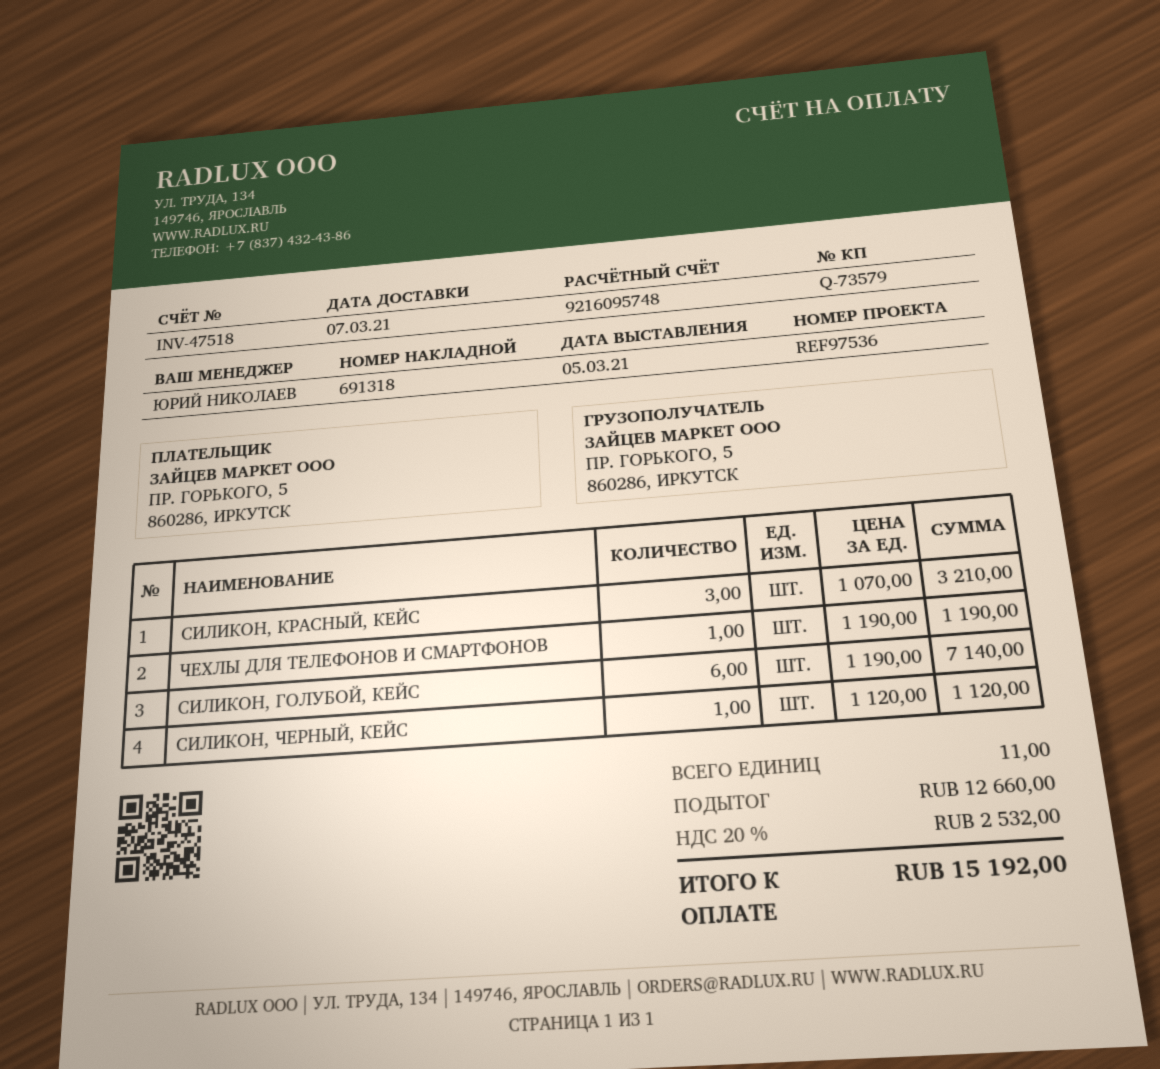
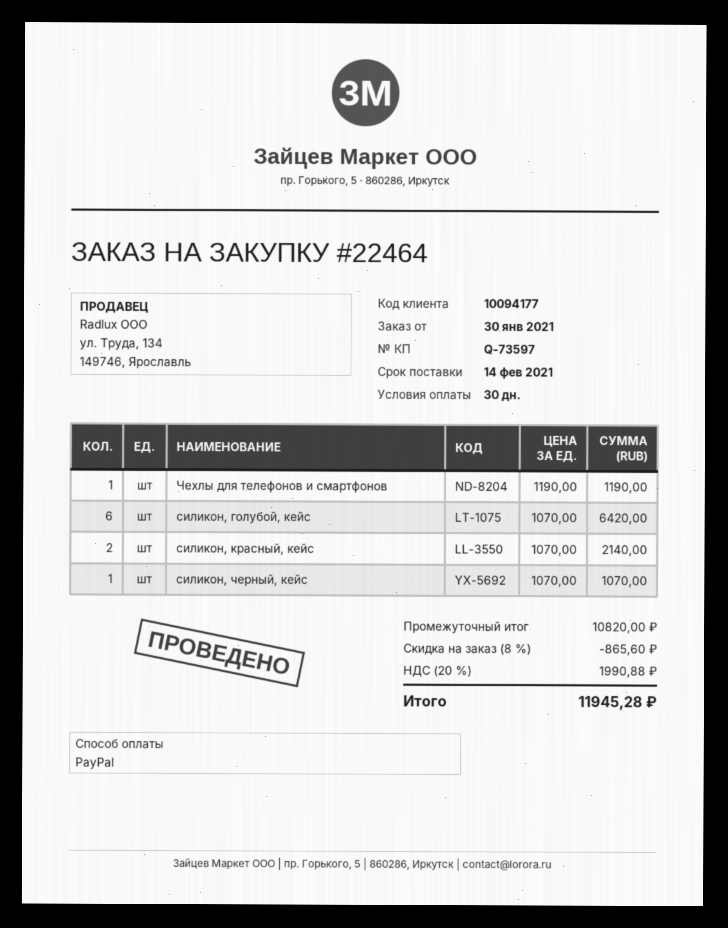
quote number: Q-73579 -> Q-73597
delivery date: 2021-03-07 -> 2021-02-14
СИЛИКОН, КРАСНЫЙ, КЕЙС: 3 x 1070.00 = 3210.00 -> 2 x 1070.00 = 2140.00
СИЛИКОН, ГОЛУБОЙ, КЕЙС: 6 x 1190.00 = 7140.00 -> 6 x 1070.00 = 6420.00
СИЛИКОН, ЧЕРНЫЙ, КЕЙС: 1 x 1120.00 = 1120.00 -> 1 x 1070.00 = 1070.00
subtotal: 12660.00 -> 10820.00
discount: none -> 8% = 865.60
tax: 20% = 2532.00 -> 20% = 1990.88
total: 15192.00 -> 11945.28

